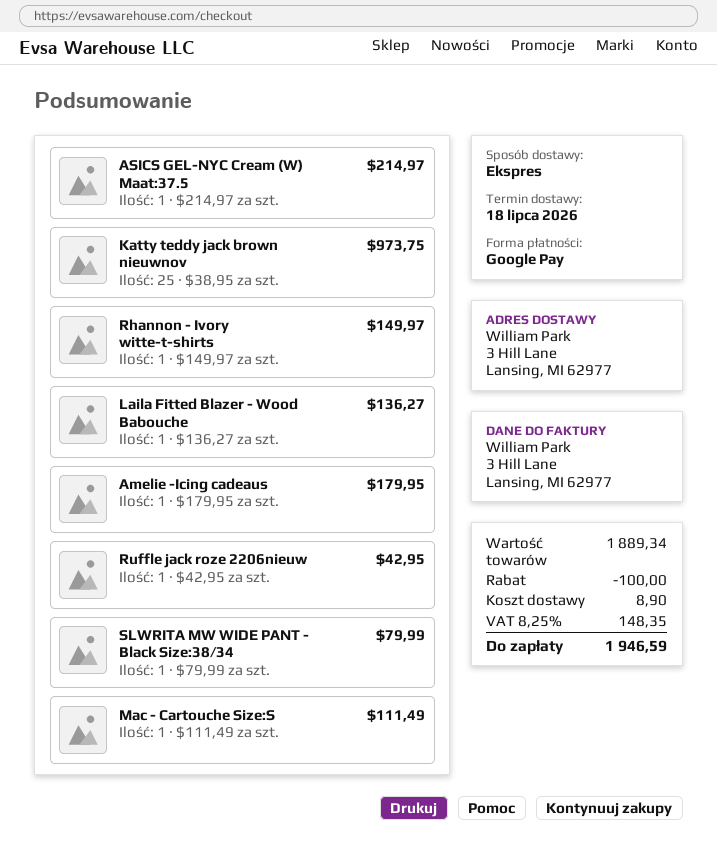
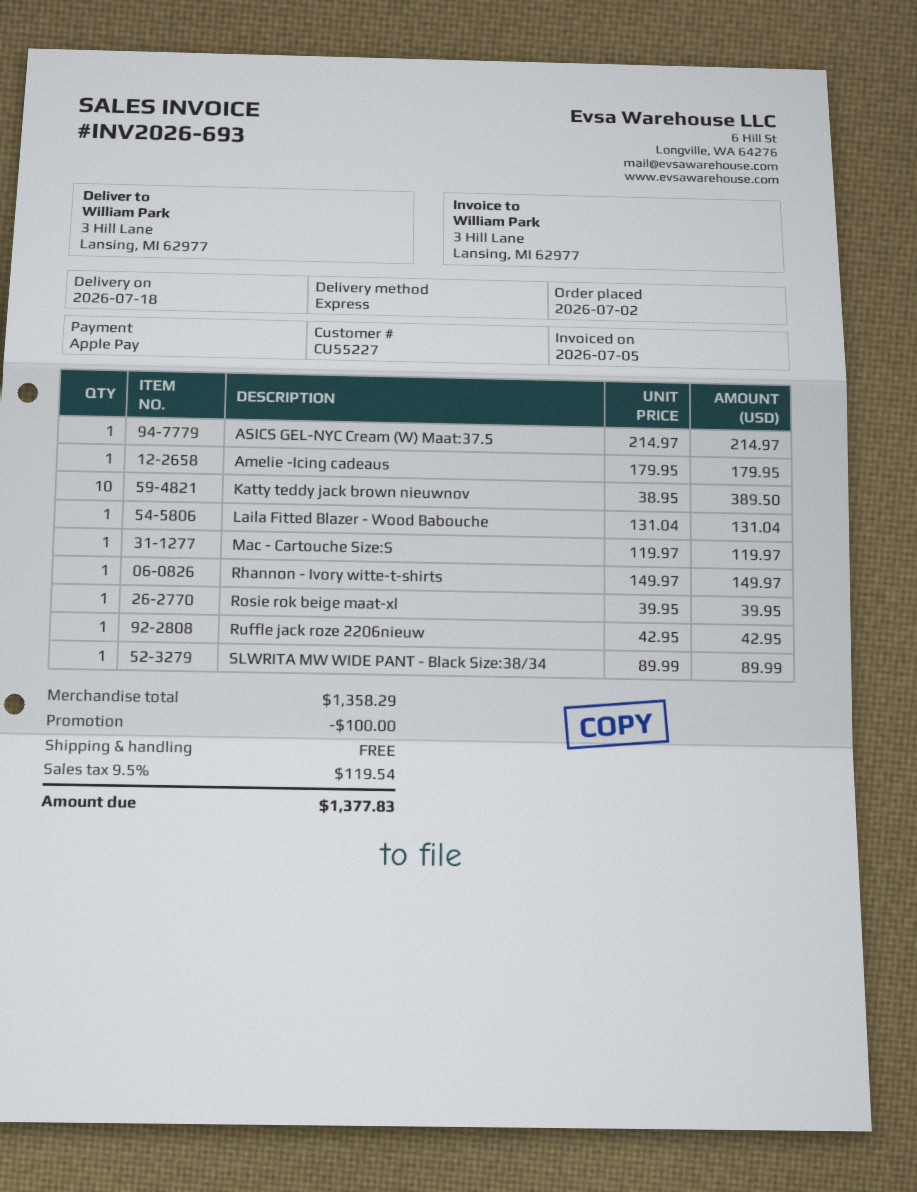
payment method: Google Pay -> Apple Pay
Katty teddy jack brown nieuwnov: 25 x 38.95 = 973.75 -> 10 x 38.95 = 389.50
Laila Fitted Blazer - Wood Babouche: 1 x 136.27 = 136.27 -> 1 x 131.04 = 131.04
SLWRITA MW WIDE PANT - Black Size:38/34: 1 x 79.99 = 79.99 -> 1 x 89.99 = 89.99
Mac - Cartouche Size:S: 1 x 111.49 = 111.49 -> 1 x 119.97 = 119.97
Rosie rok beige maat-xl: none -> 1 x 39.95 = 39.95
subtotal: 1889.34 -> 1358.29
shipping: 8.90 -> 0.00
tax: 8.25% = 148.35 -> 9.5% = 119.54
total: 1946.59 -> 1377.83

